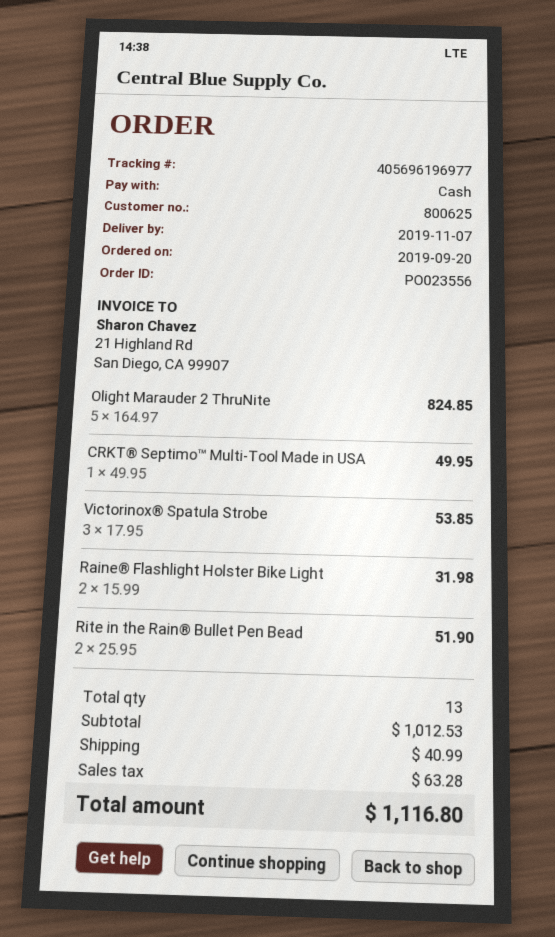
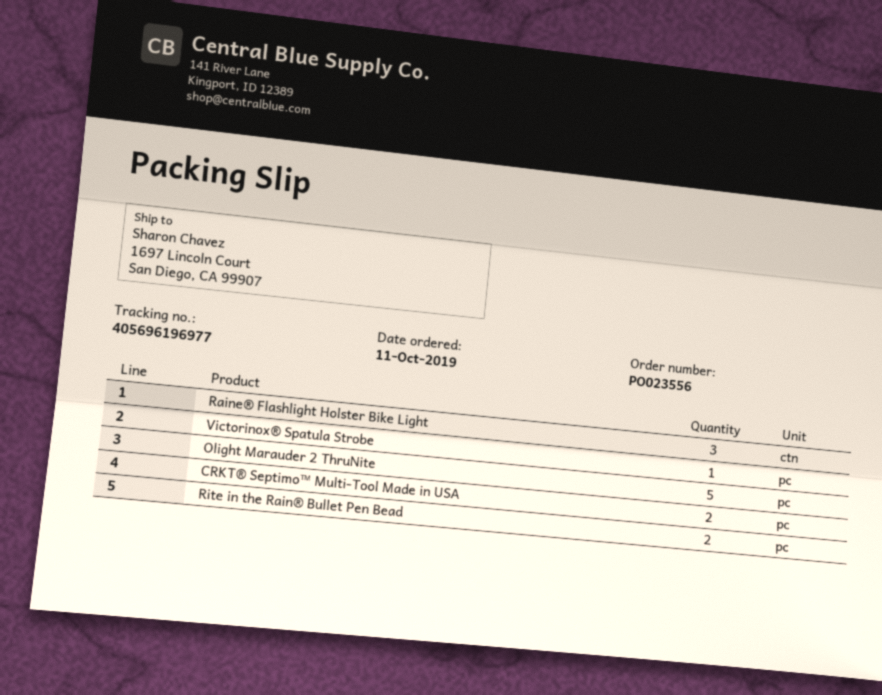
order date: 2019-09-20 -> 2019-10-11
CRKT® Septimo™ Multi-Tool Made in USA: 1 -> 2
Victorinox® Spatula Strobe: 3 -> 1
Raine® Flashlight Holster Bike Light: 2 -> 3

